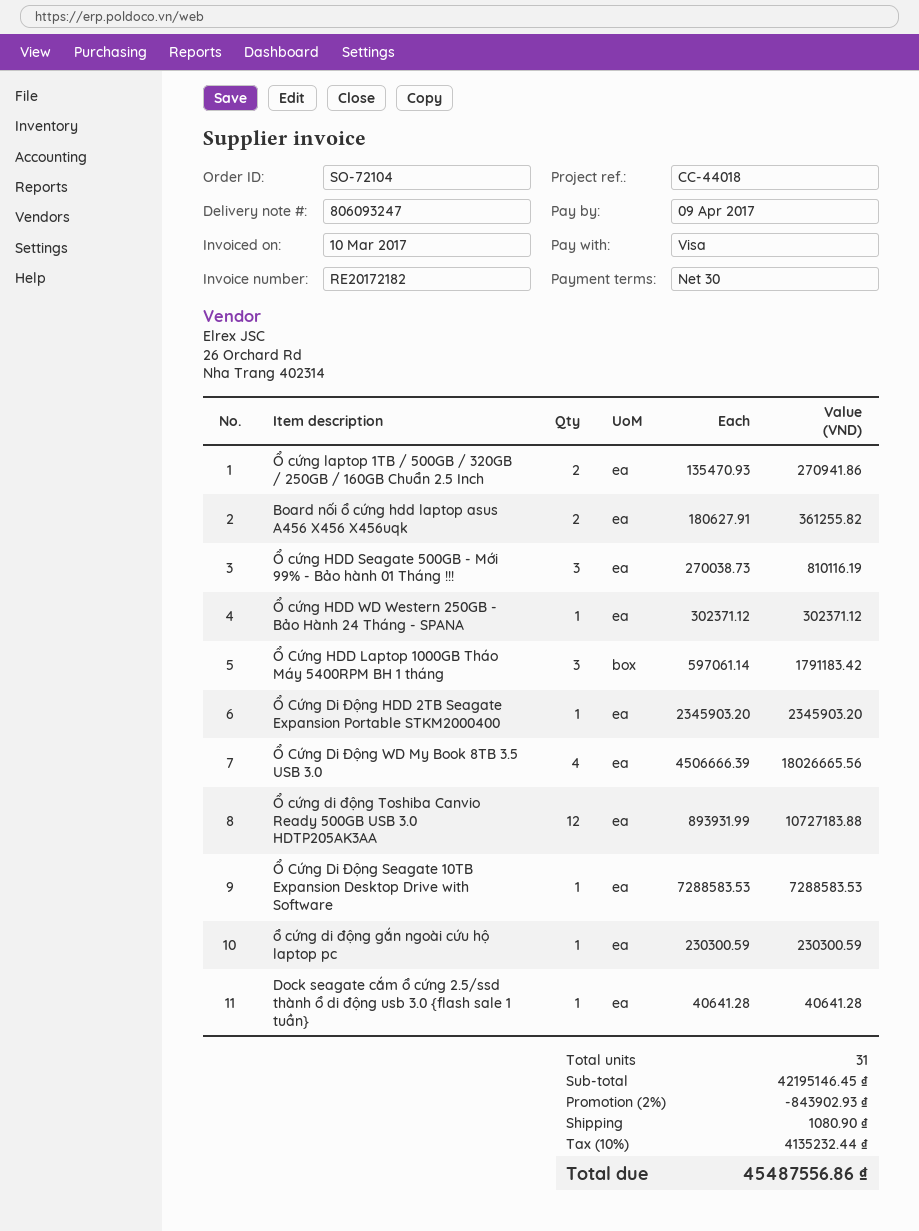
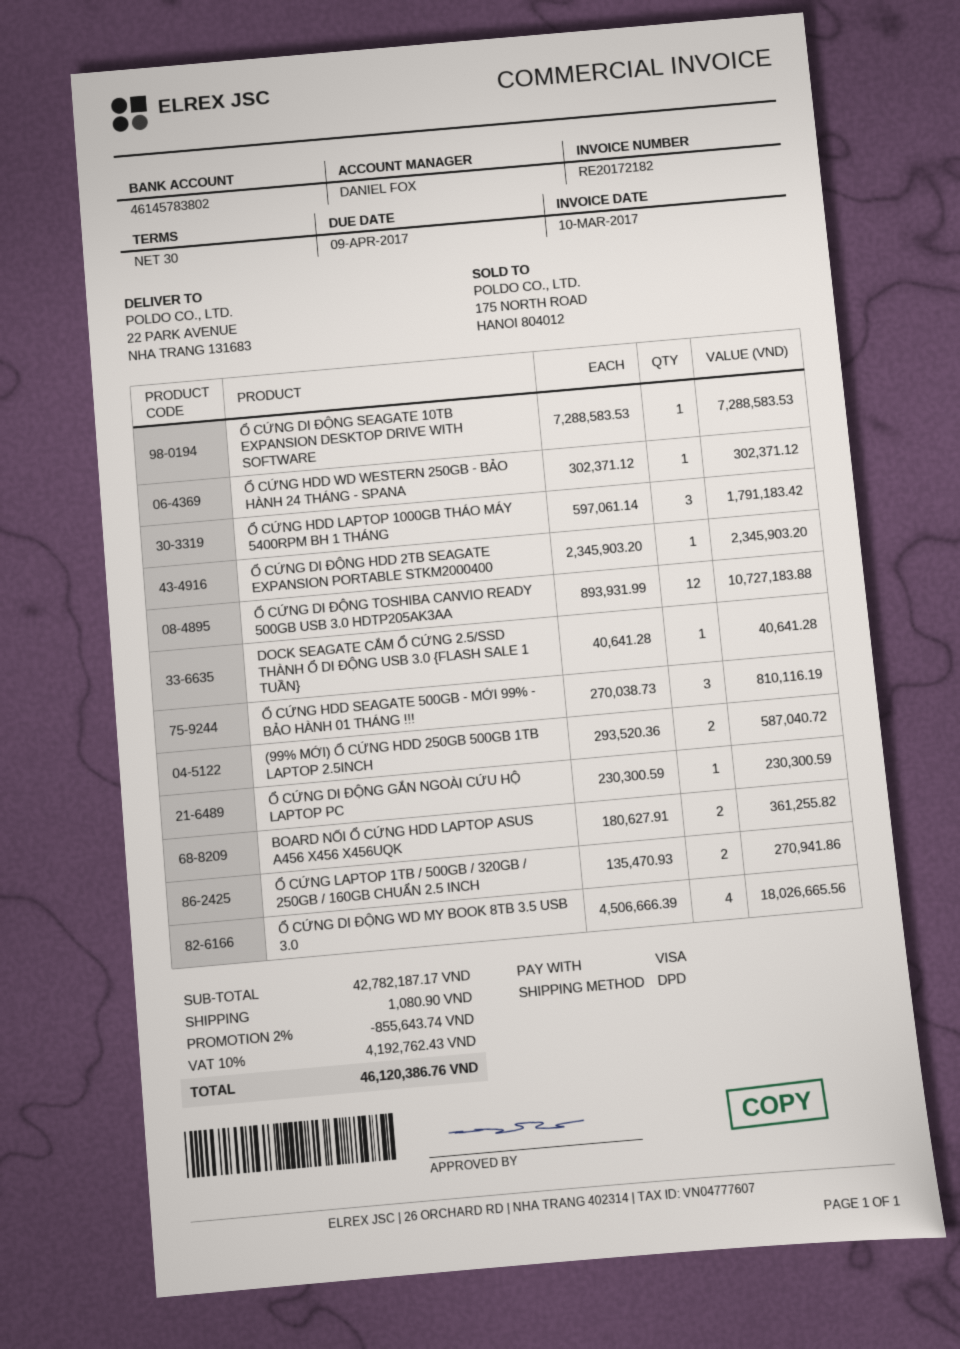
(99% MỚI) Ổ CỨNG HDD 250GB 500GB 1TB LAPTOP 2.5INCH: none -> 2 x 293520.36 = 587040.72
subtotal: 42195146.45 -> 42782187.17
discount: 2% = 843902.93 -> 2% = 855643.74
tax: 10% = 4135232.44 -> 10% = 4192762.43
total: 45487556.86 -> 46120386.76

